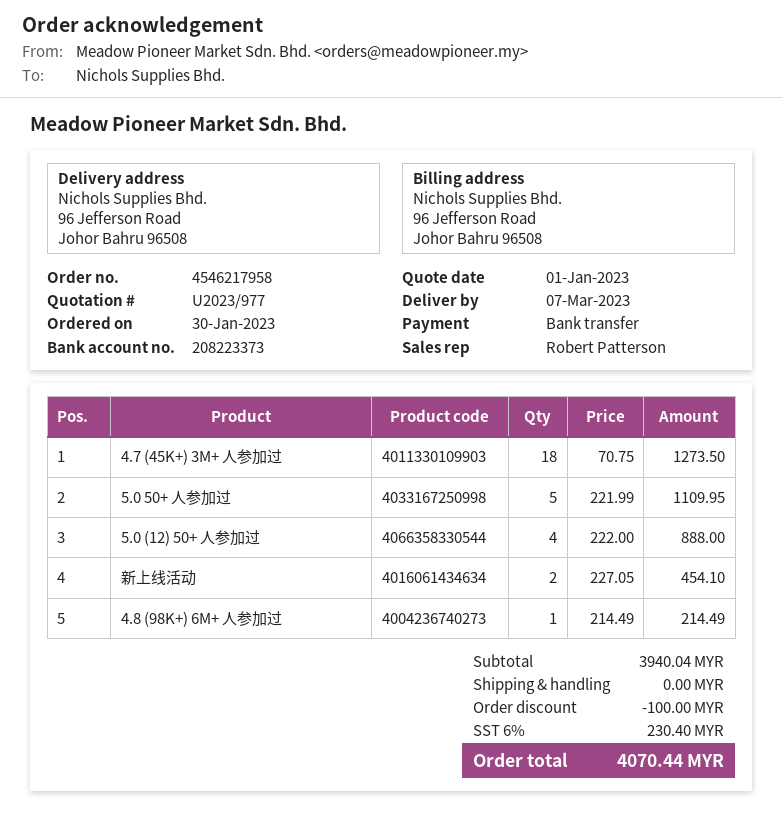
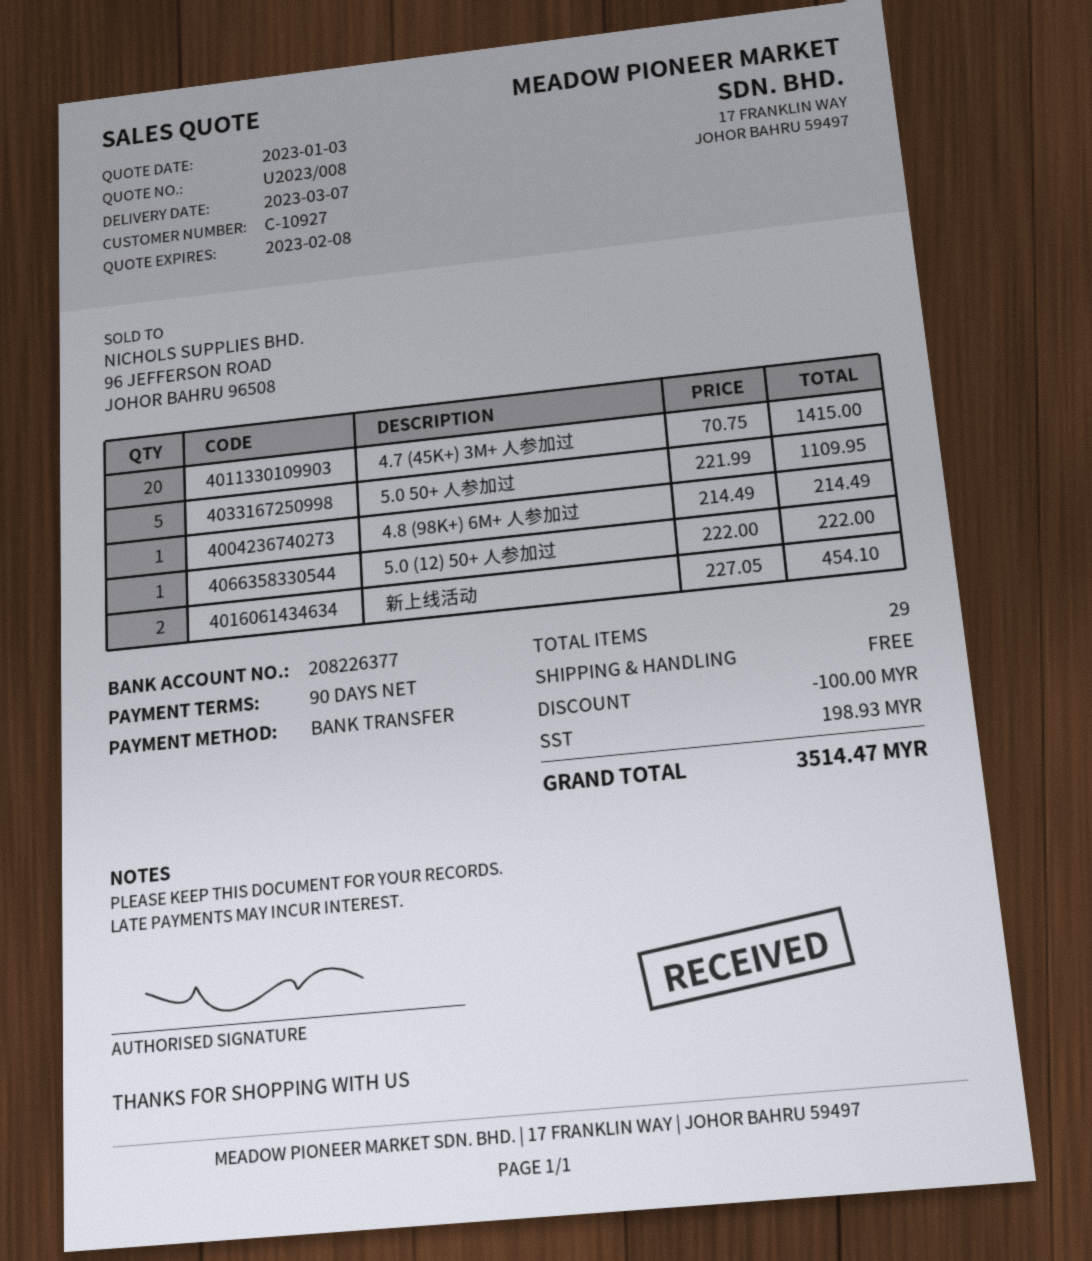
quote number: U2023/977 -> U2023/008
quote date: 2023-01-01 -> 2023-01-03
bank account: 208223373 -> 208226377
4.7 (45K+) 3M+ 人参加过: 18 x 70.75 = 1273.50 -> 20 x 70.75 = 1415.00
5.0 (12) 50+ 人参加过: 4 x 222.00 = 888.00 -> 1 x 222.00 = 222.00
tax: 230.40 -> 198.93
total: 4070.44 -> 3514.47

